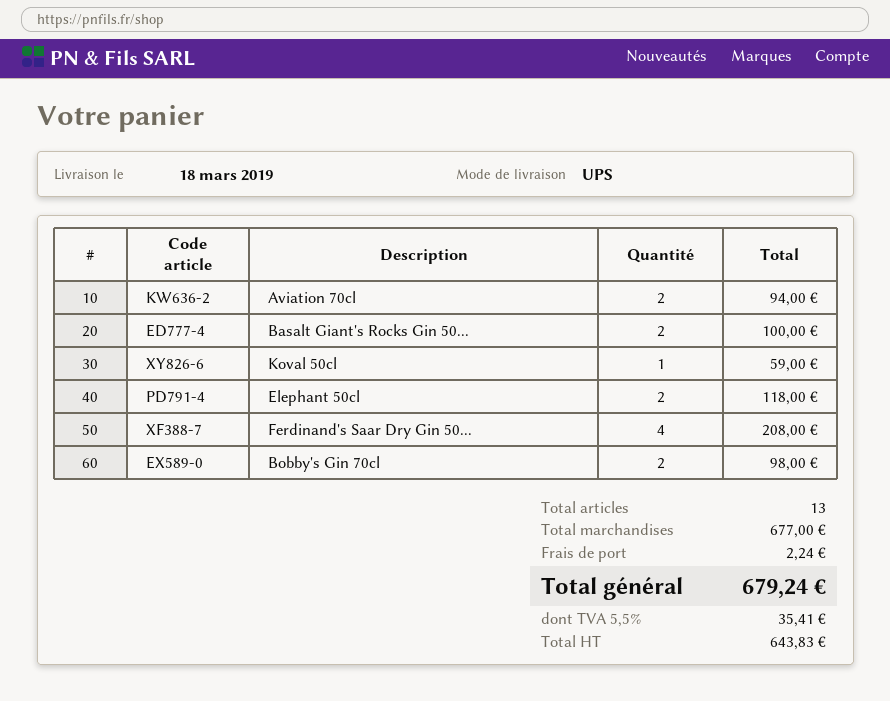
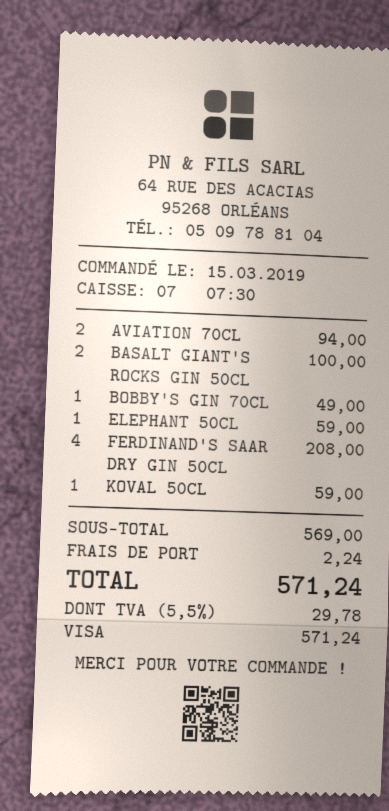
Elephant 50cl: 2 for 118.00 -> 1 for 59.00
Bobby's Gin 70cl: 2 for 98.00 -> 1 for 49.00
subtotal: 677.00 -> 569.00
tax: 5.5% = 35.41 -> 5.5% = 29.78
total: 679.24 -> 571.24

